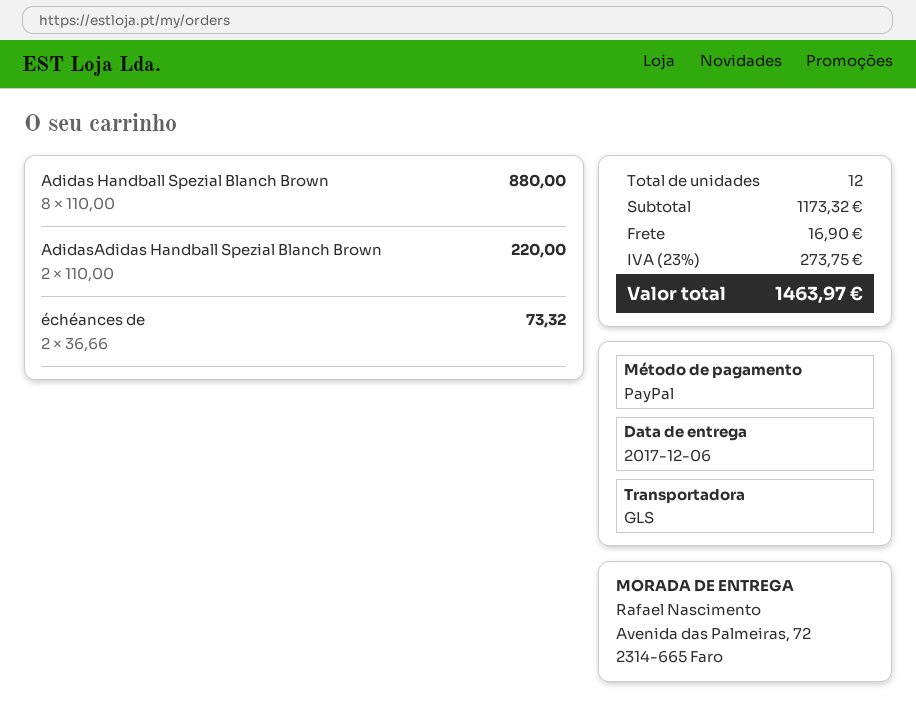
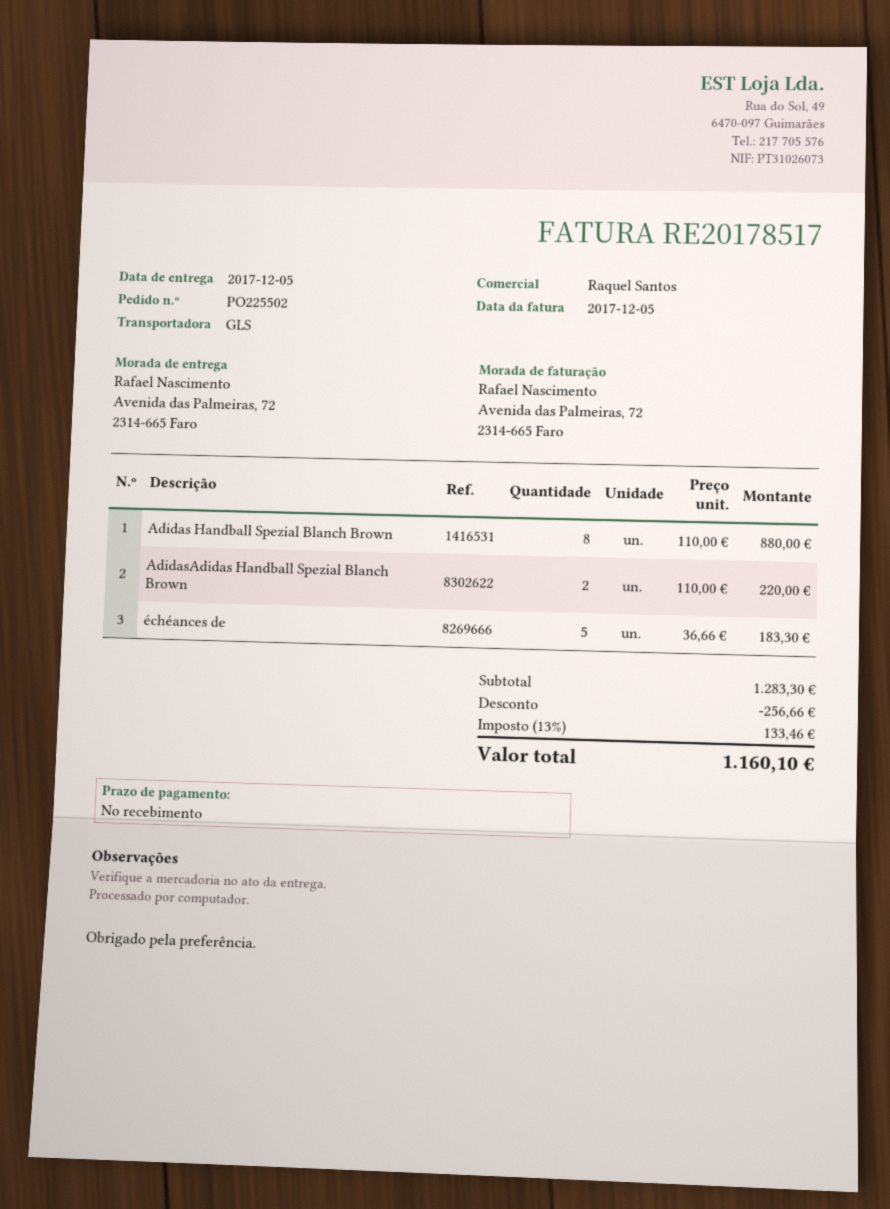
delivery date: 2017-12-06 -> 2017-12-05
échéances de: 2 x 36.66 = 73.32 -> 5 x 36.66 = 183.30
subtotal: 1173.32 -> 1283.30
discount: none -> 256.66
shipping: 16.90 -> none
tax: 23% = 273.75 -> 13% = 133.46
total: 1463.97 -> 1160.10

